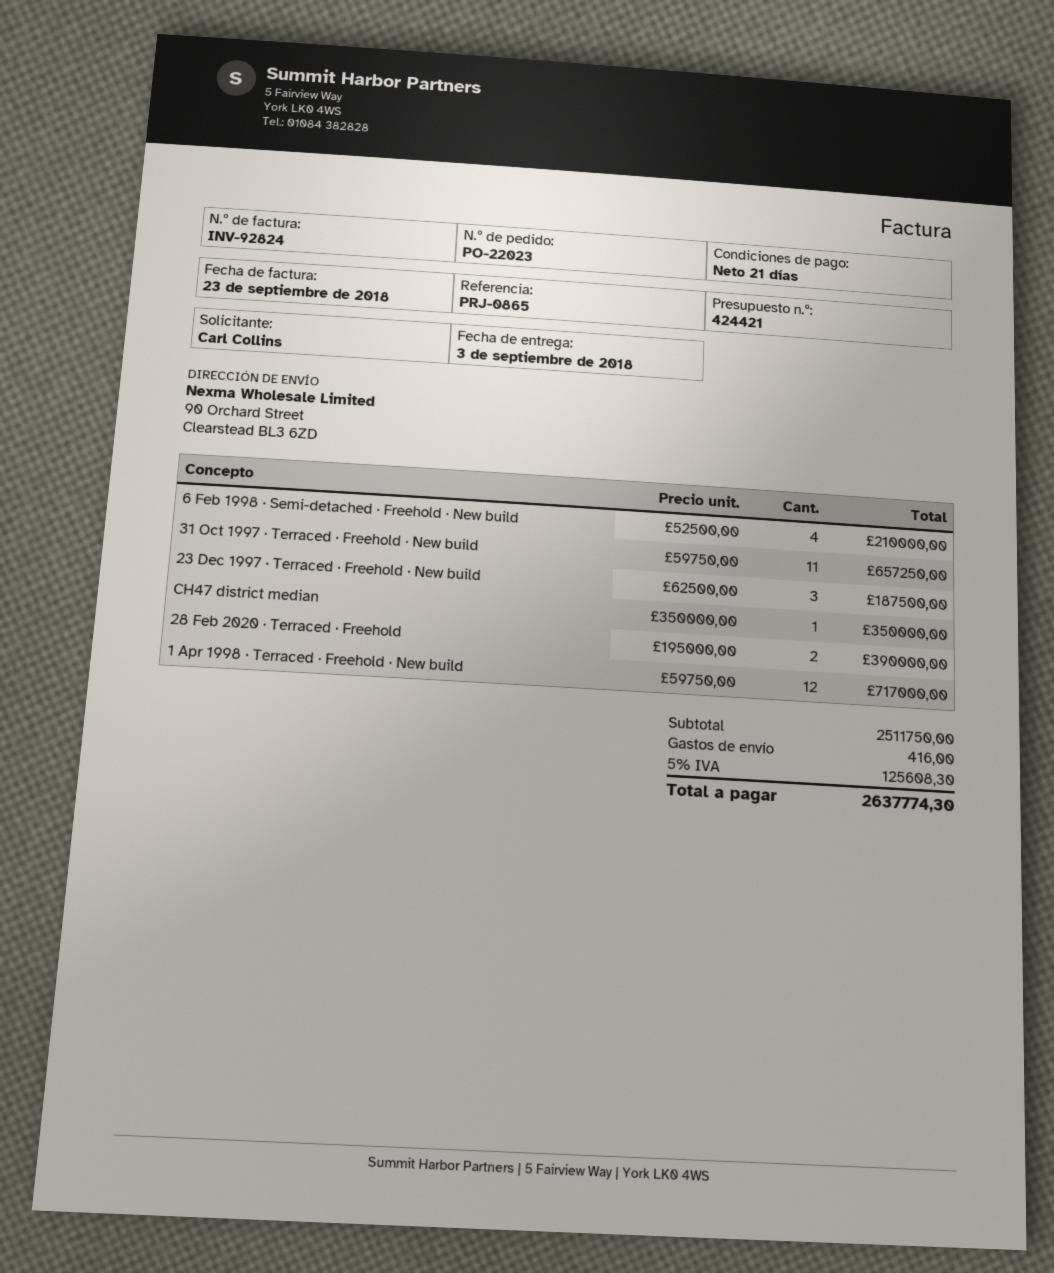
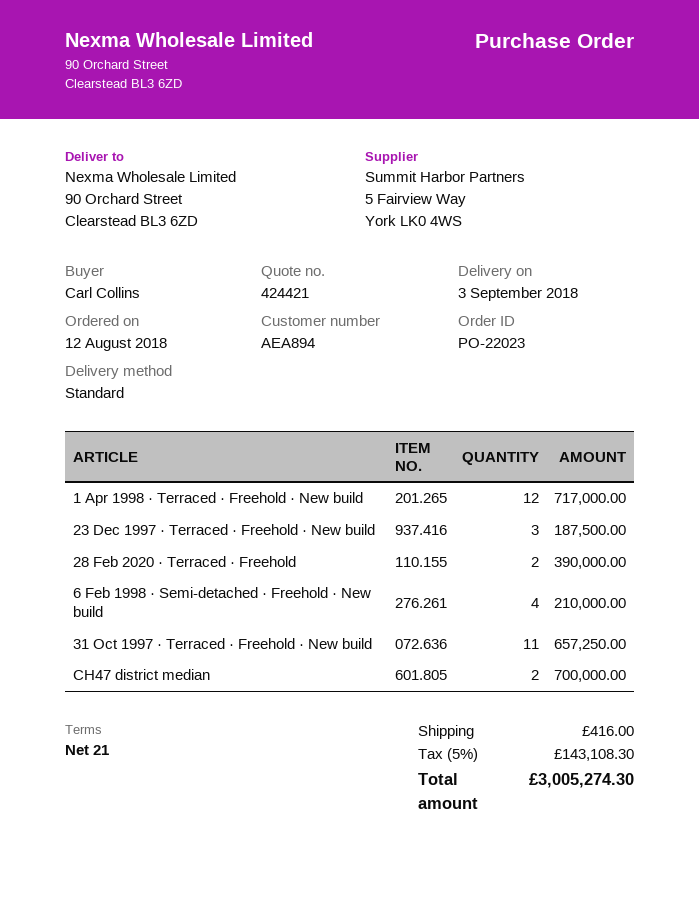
CH47 district median: 1 for 350000.00 -> 2 for 700000.00
tax: 5% = 125608.30 -> 5% = 143108.30
total: 2637774.30 -> 3005274.30

